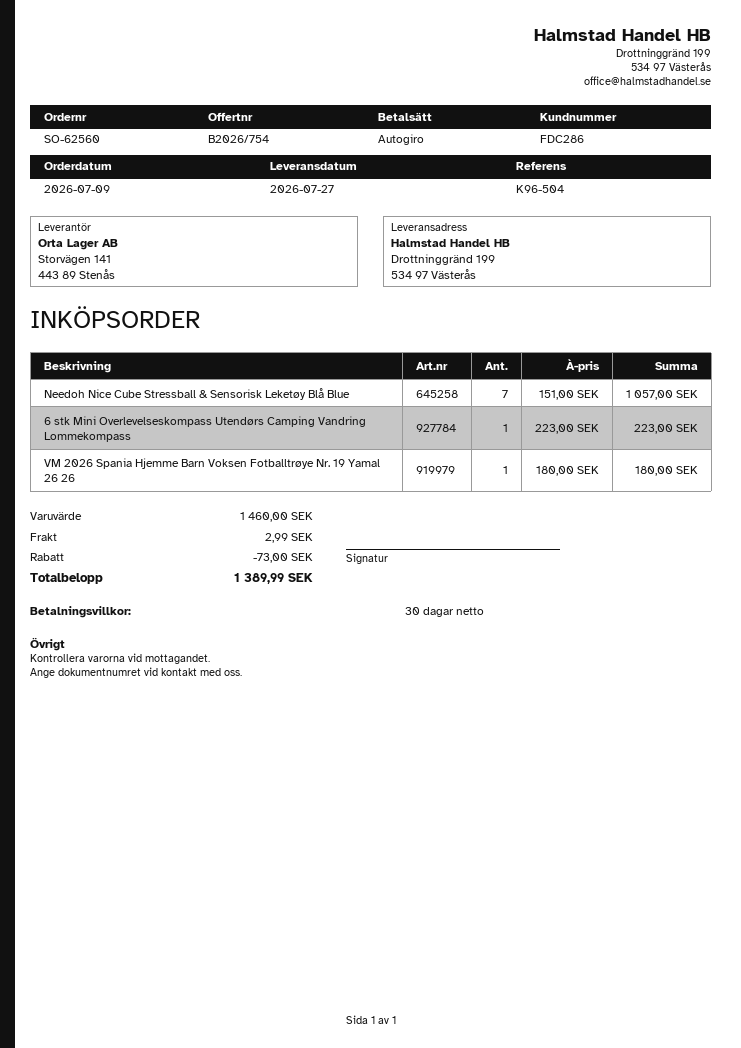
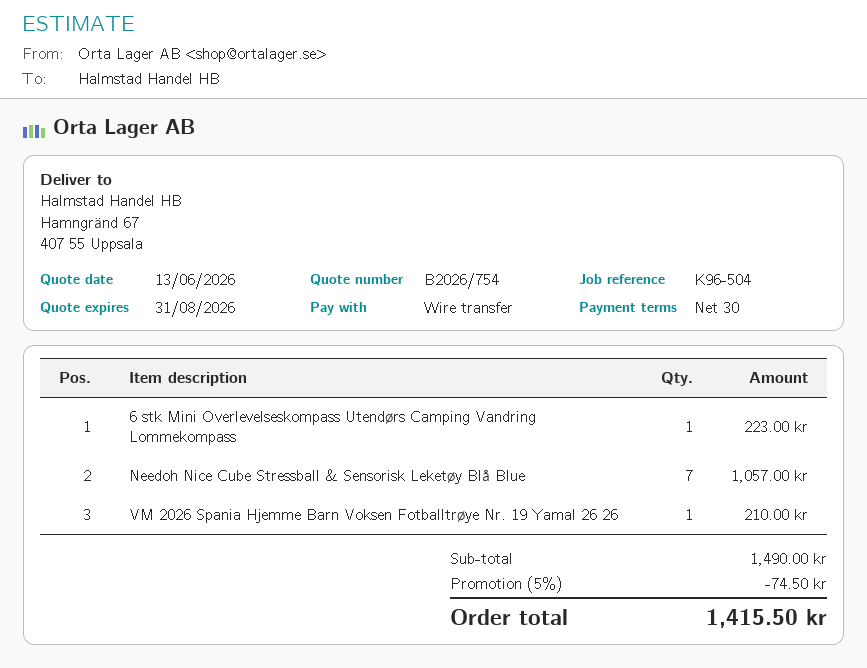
payment method: direct debit -> bank transfer
ship to: Drottninggränd 199, 534 97 Västerås -> Hamngränd 67, 407 55 Uppsala
VM 2026 Spania Hjemme Barn Voksen Fotballtrøye Nr. 19 Yamal 26 26: 1 for 180.00 -> 1 for 210.00
subtotal: 1460.00 -> 1490.00
discount: 73.00 -> 74.50
shipping: 2.99 -> none
total: 1389.99 -> 1415.50

